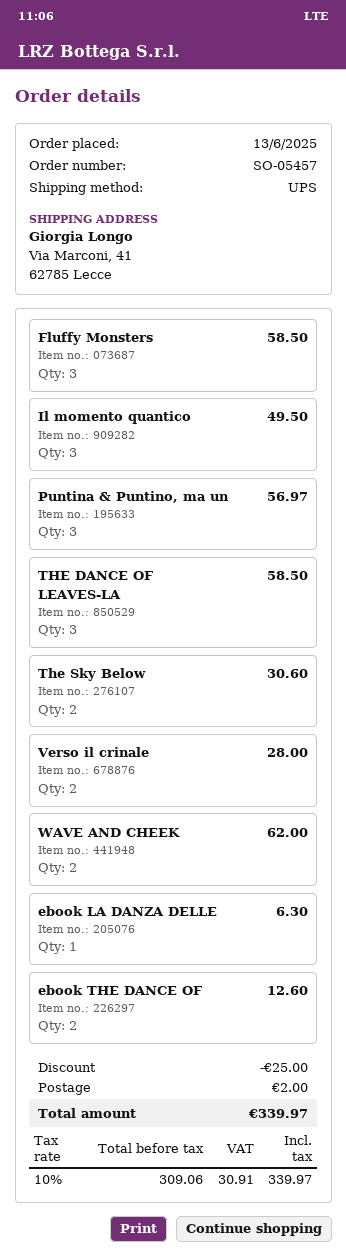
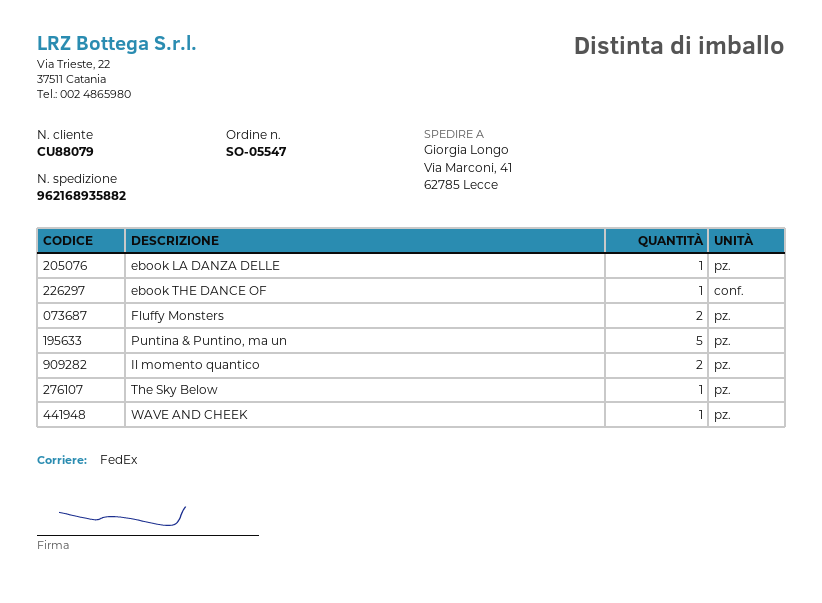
order number: SO-05457 -> SO-05547
shipping method: UPS -> FedEx
Fluffy Monsters: 3 -> 2
Il momento quantico: 3 -> 2
Puntina & Puntino, ma un: 3 -> 5
THE DANCE OF LEAVES-LA: 3 -> none
The Sky Below: 2 -> 1
Verso il crinale: 2 -> none
WAVE AND CHEEK: 2 -> 1
ebook THE DANCE OF: 2 -> 1

